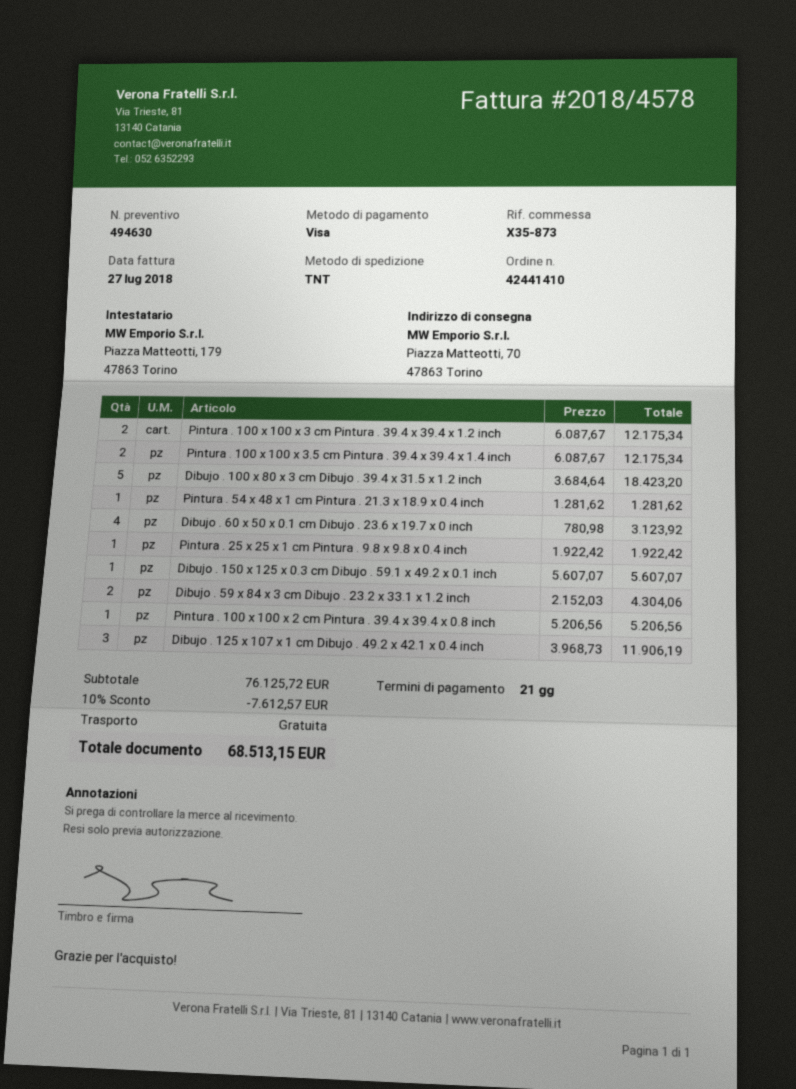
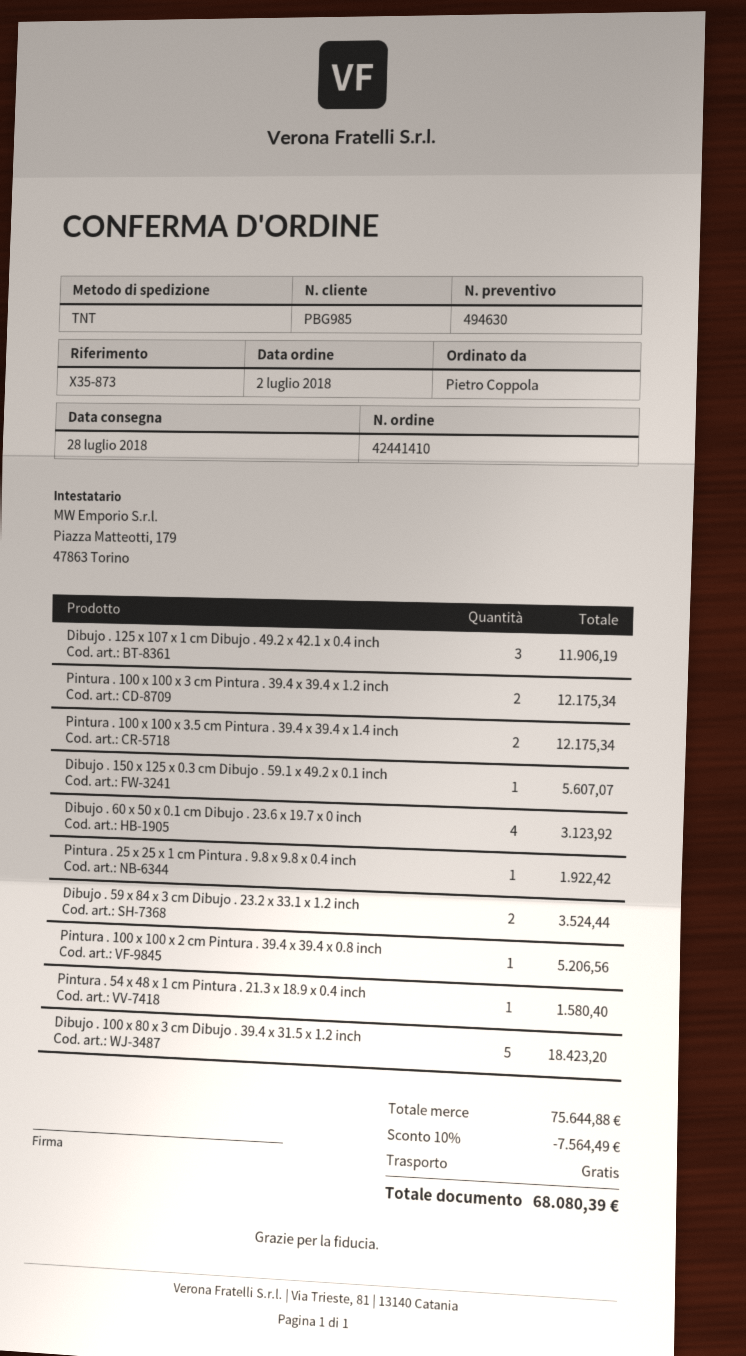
Pintura . 54 x 48 x 1 cm Pintura . 21.3 x 18.9 x 0.4 inch: 1 for 1281.62 -> 1 for 1580.40
Dibujo . 59 x 84 x 3 cm Dibujo . 23.2 x 33.1 x 1.2 inch: 2 for 4304.06 -> 2 for 3524.44
subtotal: 76125.72 -> 75644.88
discount: 10% = 7612.57 -> 10% = 7564.49
total: 68513.15 -> 68080.39

